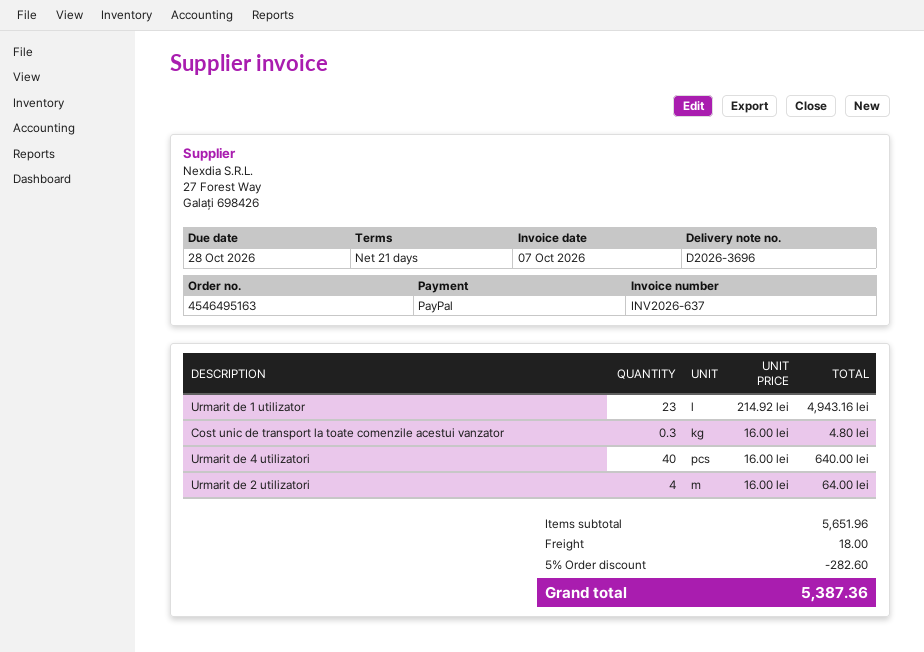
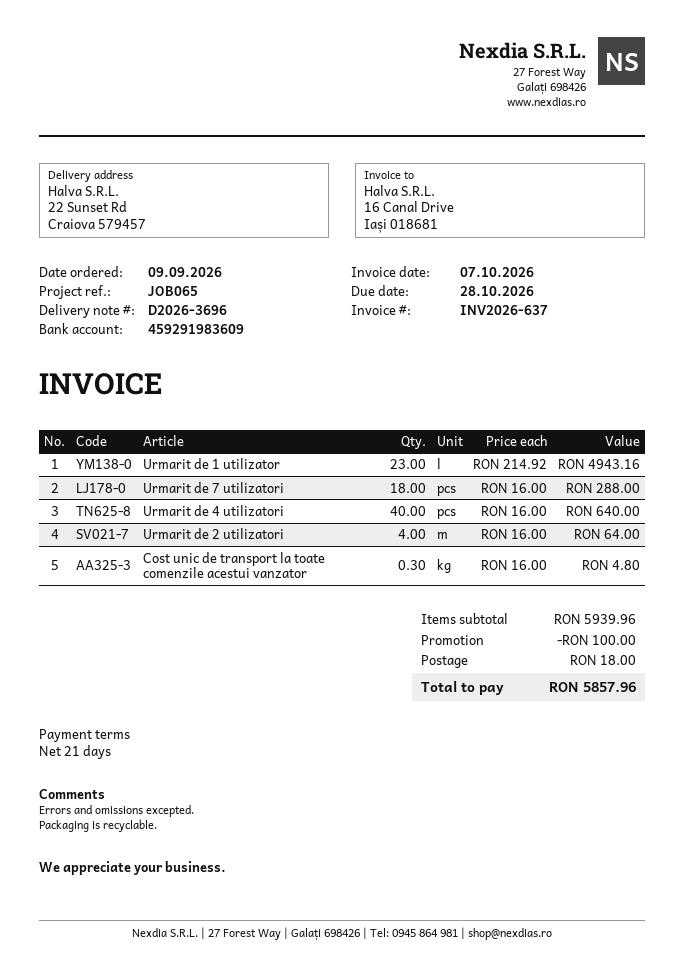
Urmarit de 7 utilizatori: none -> 18 x 16.00 = 288.00
subtotal: 5651.96 -> 5939.96
discount: 282.60 -> 100.00
total: 5387.36 -> 5857.96

